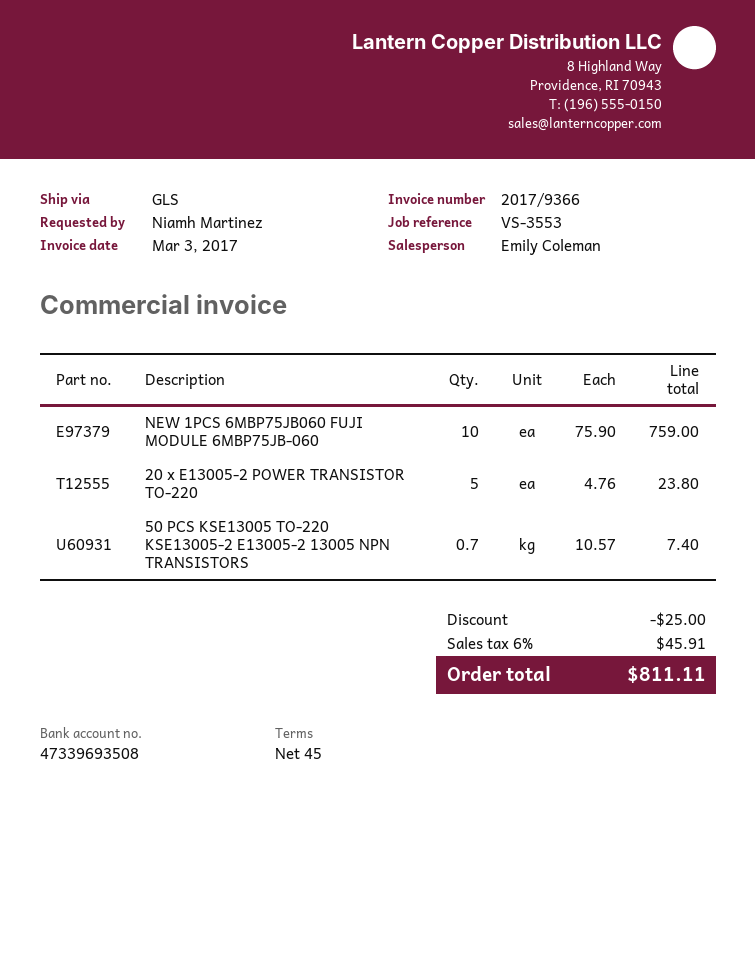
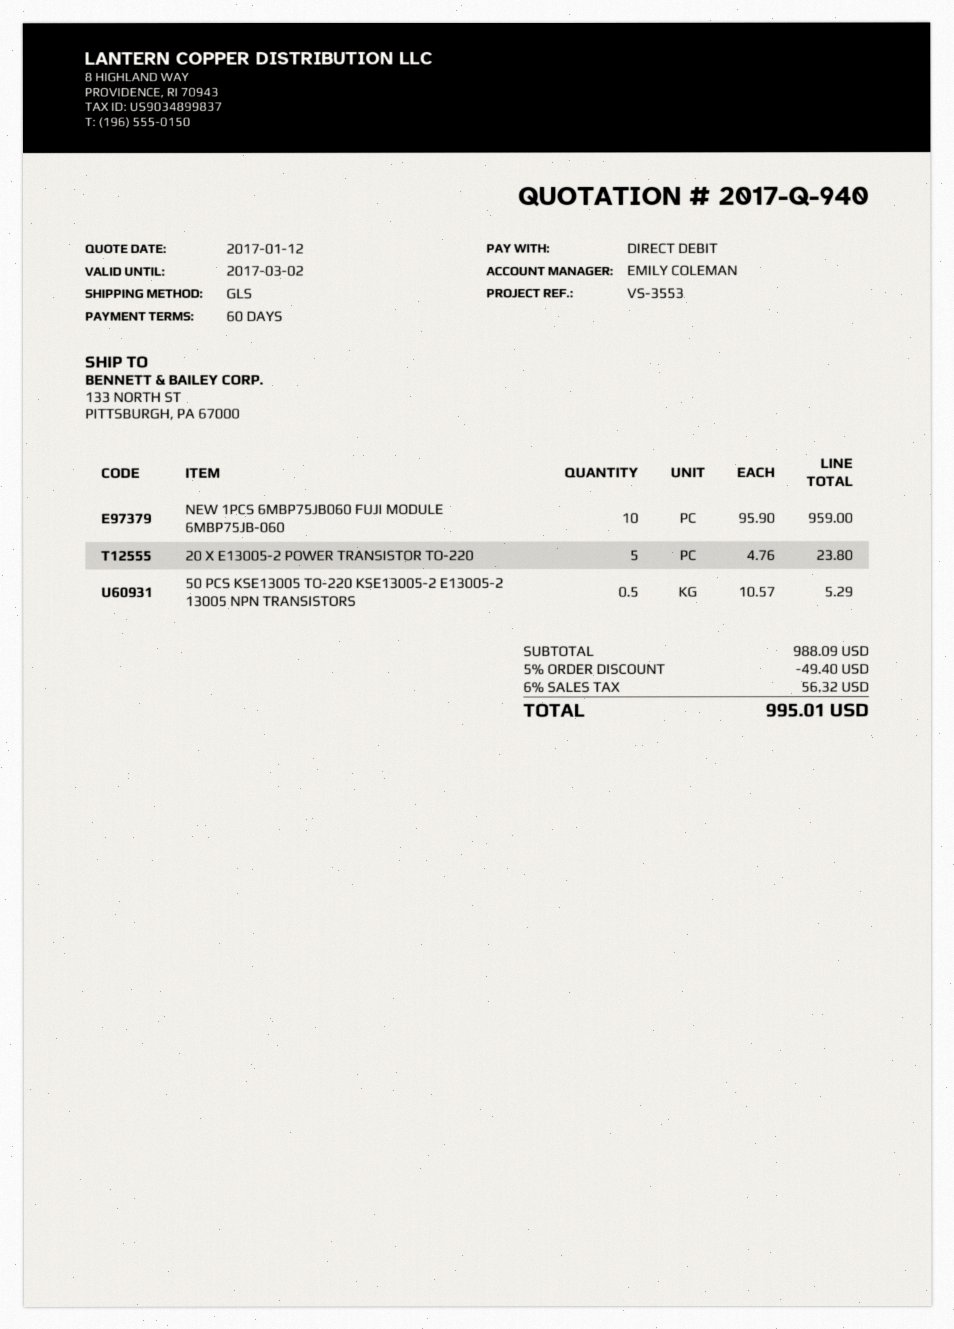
payment terms: 45 days -> 60 days
NEW 1PCS 6MBP75JB060 FUJI MODULE 6MBP75JB-060: 10 x 75.90 = 759.00 -> 10 x 95.90 = 959.00
50 PCS KSE13005 TO-220 KSE13005-2 E13005-2 13005 NPN TRANSISTORS: 0.7 x 10.57 = 7.40 -> 0.5 x 10.57 = 5.29
discount: 25.00 -> 49.40
tax: 6% = 45.91 -> 6% = 56.32
total: 811.11 -> 995.01

